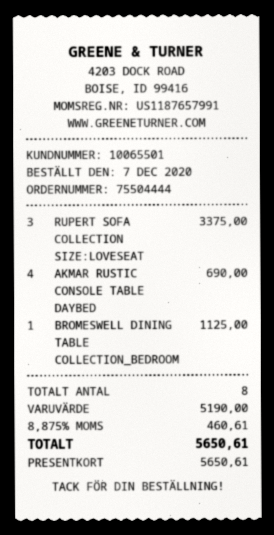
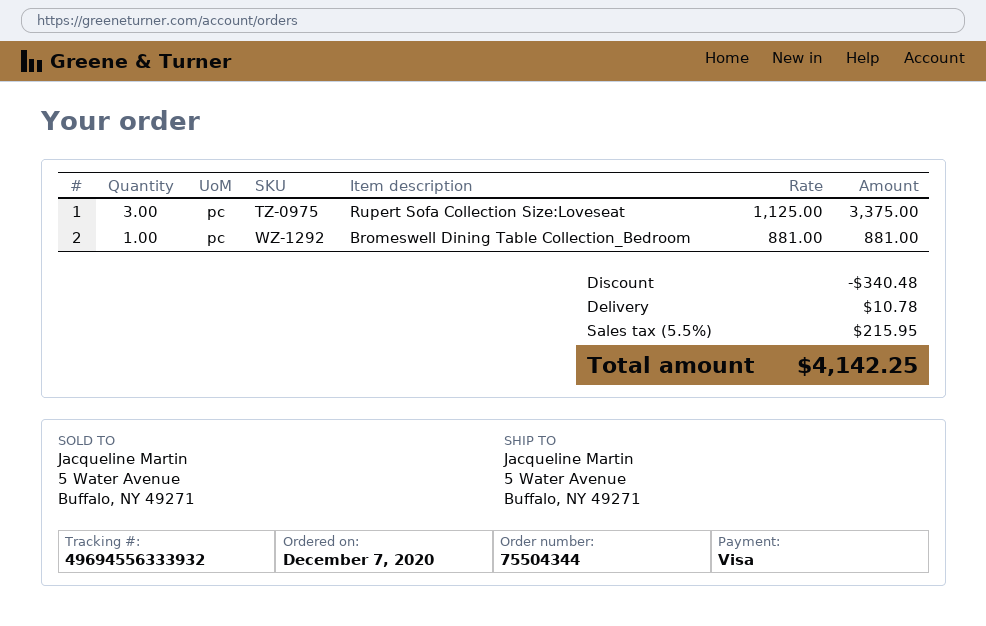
order number: 75504444 -> 75504344
payment method: gift card -> Visa
AKMAR RUSTIC CONSOLE TABLE DAYBED: 4 for 690.00 -> none
BROMESWELL DINING TABLE COLLECTION_BEDROOM: 1 for 1125.00 -> 1 for 881.00
discount: none -> 340.48
shipping: none -> 10.78
tax: 8.875% = 460.61 -> 5.5% = 215.95
total: 5650.61 -> 4142.25

